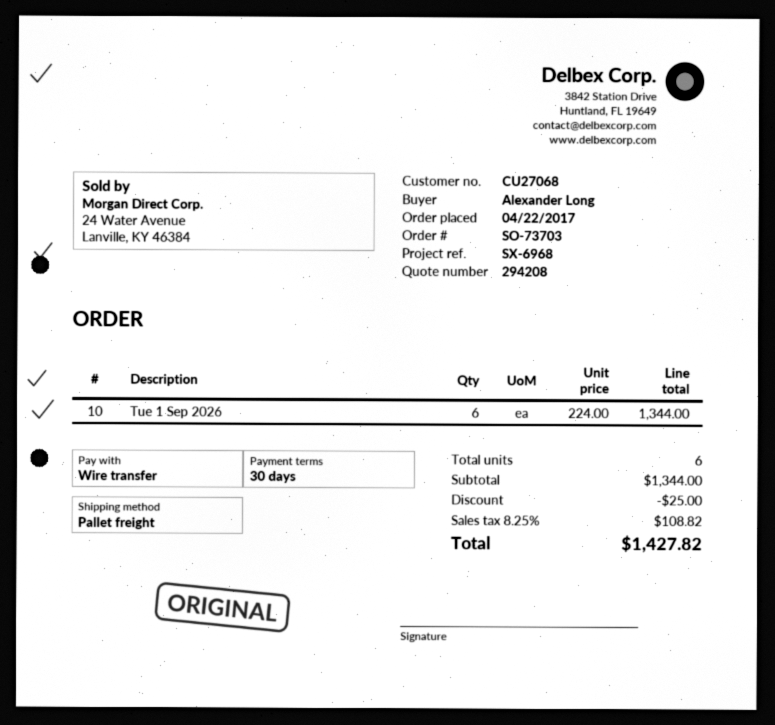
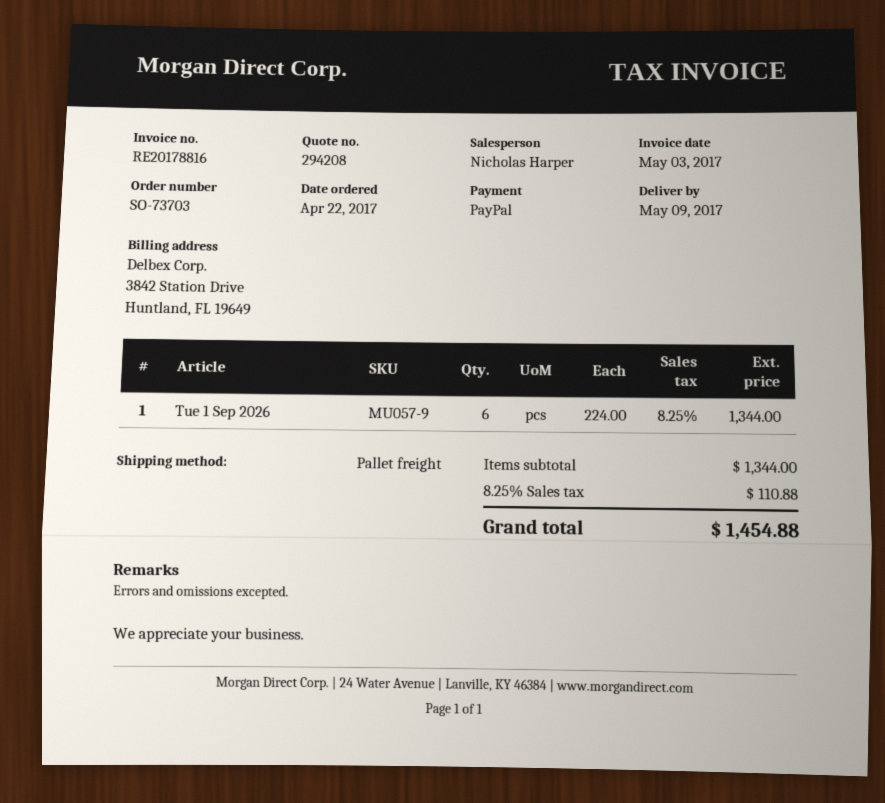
payment method: bank transfer -> PayPal
discount: 25.00 -> none
tax: 8.25% = 108.82 -> 8.25% = 110.88
total: 1427.82 -> 1454.88

